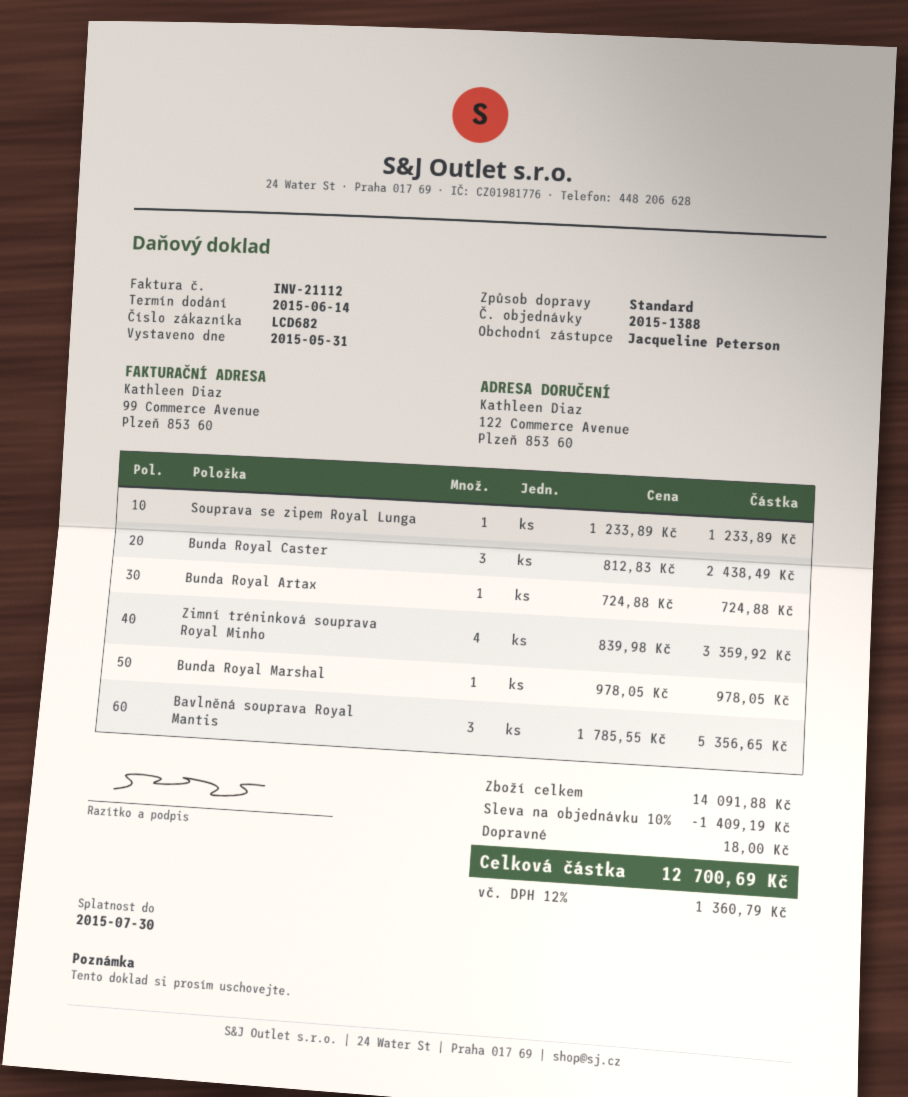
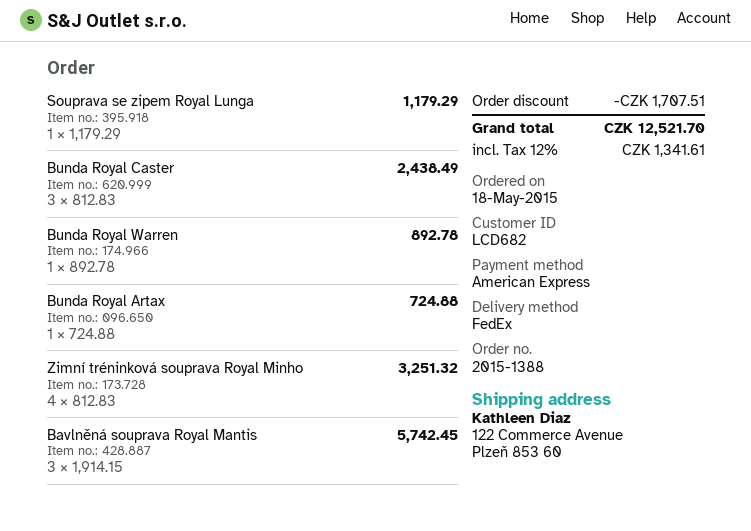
shipping method: standard -> FedEx
Souprava se zipem Royal Lunga: 1 x 1233.89 = 1233.89 -> 1 x 1179.29 = 1179.29
Zimní tréninková souprava Royal Minho: 4 x 839.98 = 3359.92 -> 4 x 812.83 = 3251.32
Bunda Royal Marshal: 1 x 978.05 = 978.05 -> none
Bavlněná souprava Royal Mantis: 3 x 1785.55 = 5356.65 -> 3 x 1914.15 = 5742.45
Bunda Royal Warren: none -> 1 x 892.78 = 892.78
discount: 1409.19 -> 1707.51
shipping: 18.00 -> none
tax: 12% = 1360.79 -> 12% = 1341.61
total: 12700.69 -> 12521.70

